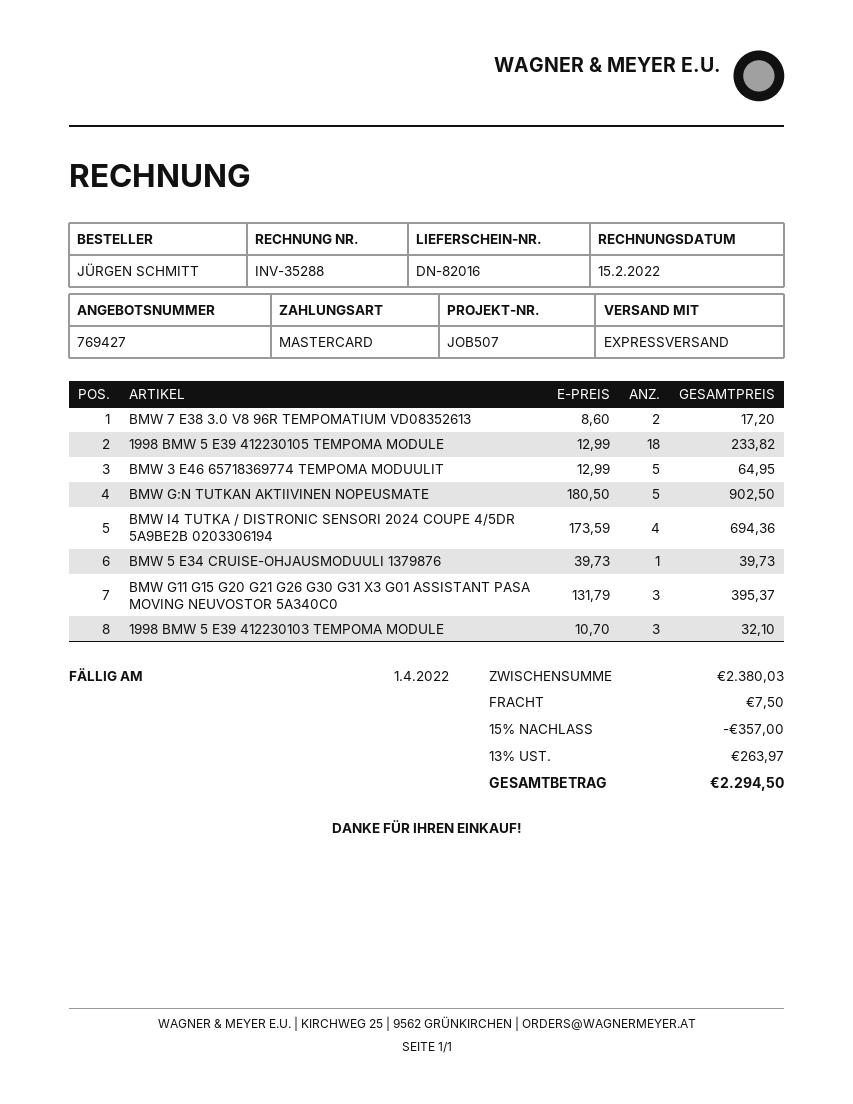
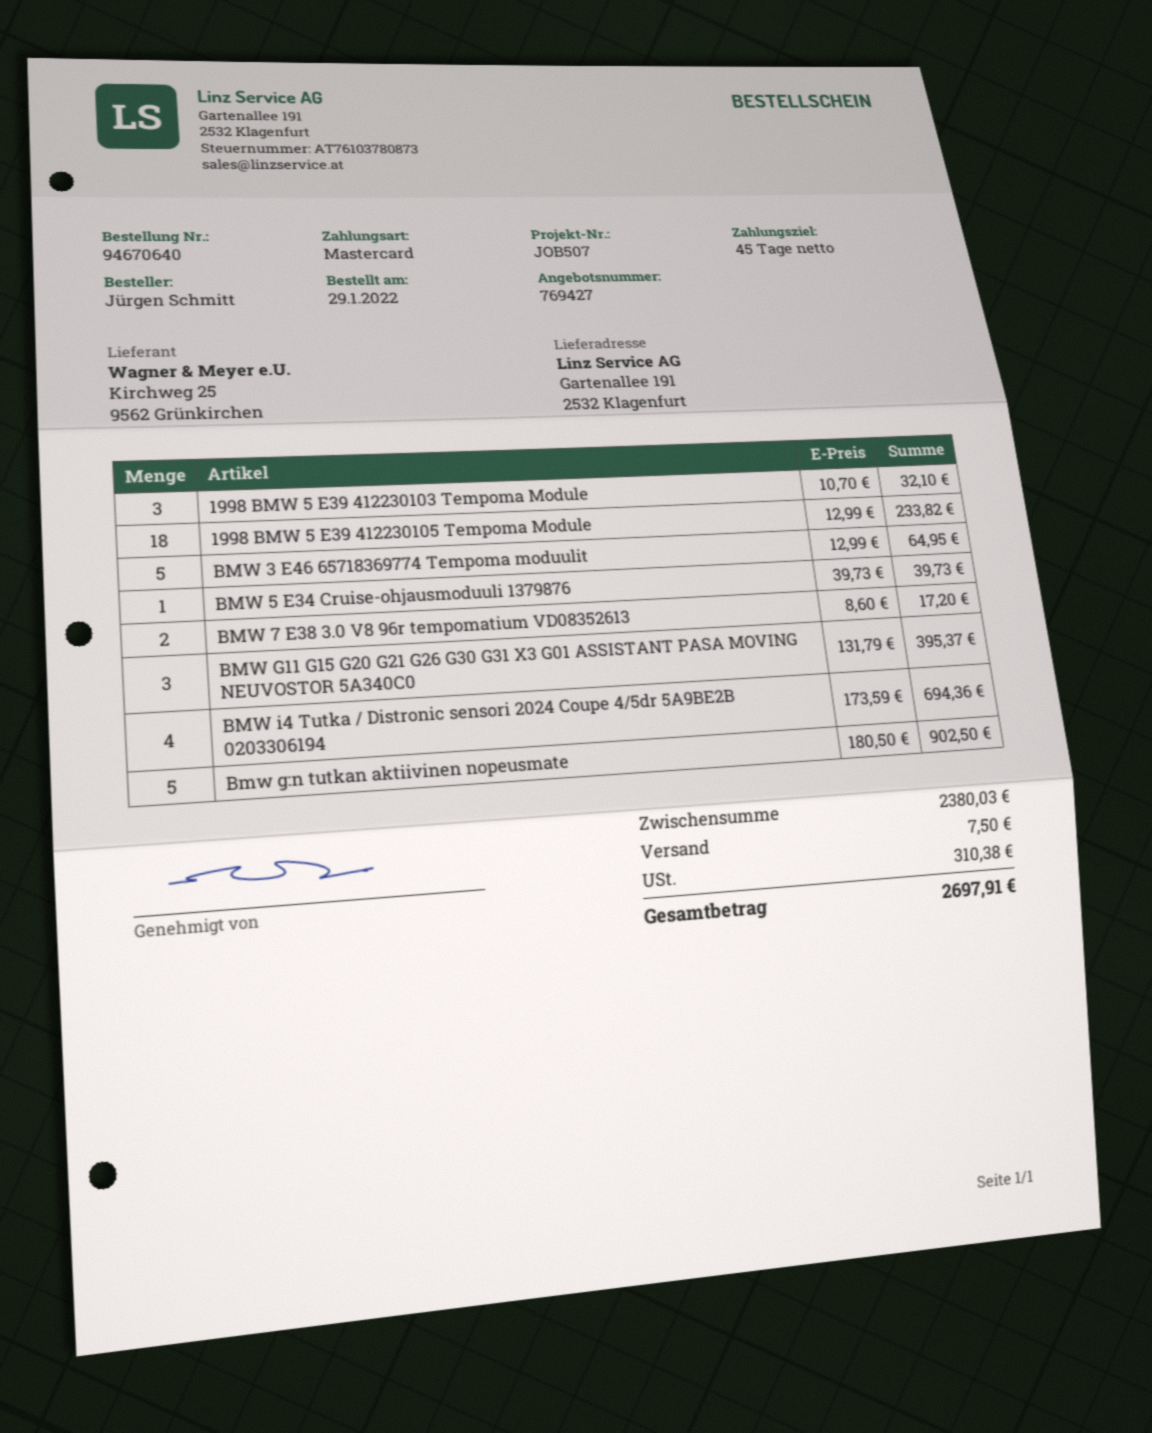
discount: 15% = 357.00 -> none
tax: 263.97 -> 310.38
total: 2294.50 -> 2697.91

